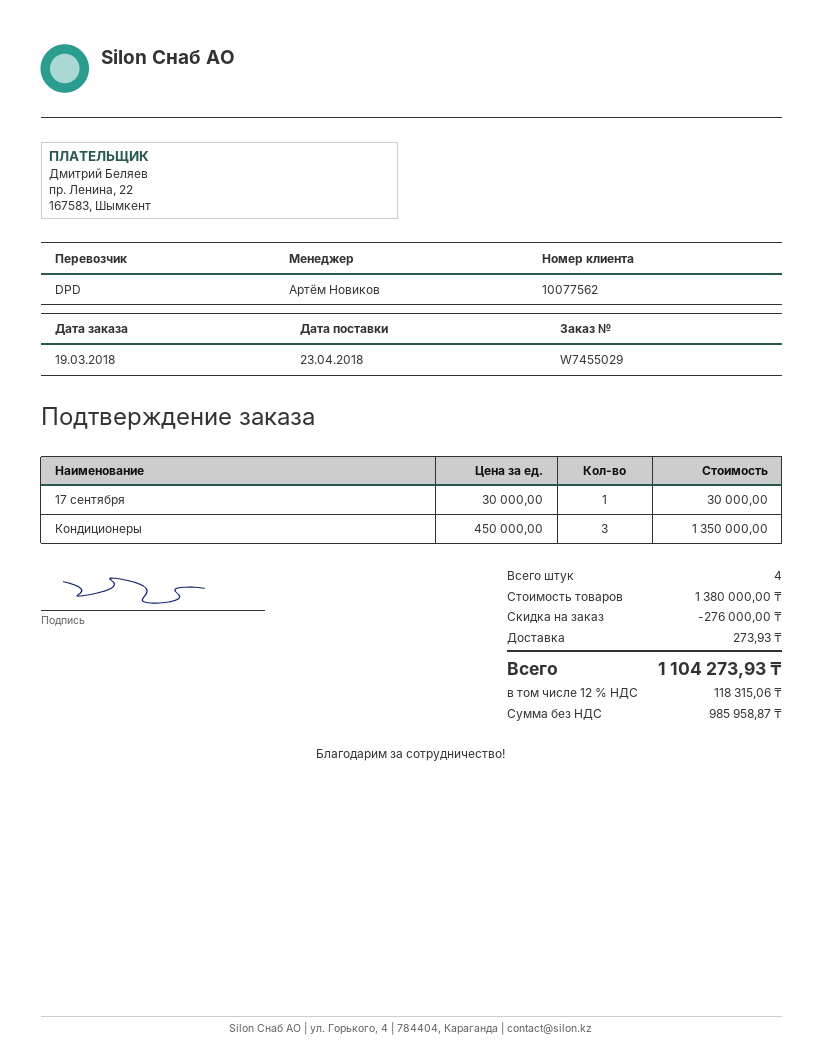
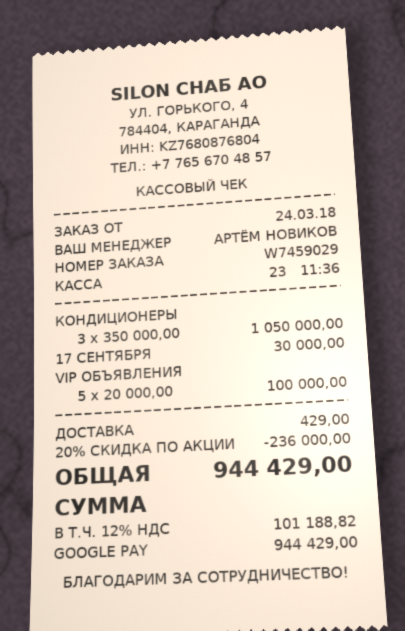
order number: W7455029 -> W7459029
order date: 2018-03-19 -> 2018-03-24
Кондиционеры: 3 x 450000.00 = 1350000.00 -> 3 x 350000.00 = 1050000.00
VIP ОБЪЯВЛЕНИЯ: none -> 5 x 20000.00 = 100000.00
discount: 276000.00 -> 236000.00
shipping: 273.93 -> 429.00
tax: 12% = 118315.06 -> 12% = 101188.82
total: 1104273.93 -> 944429.00

